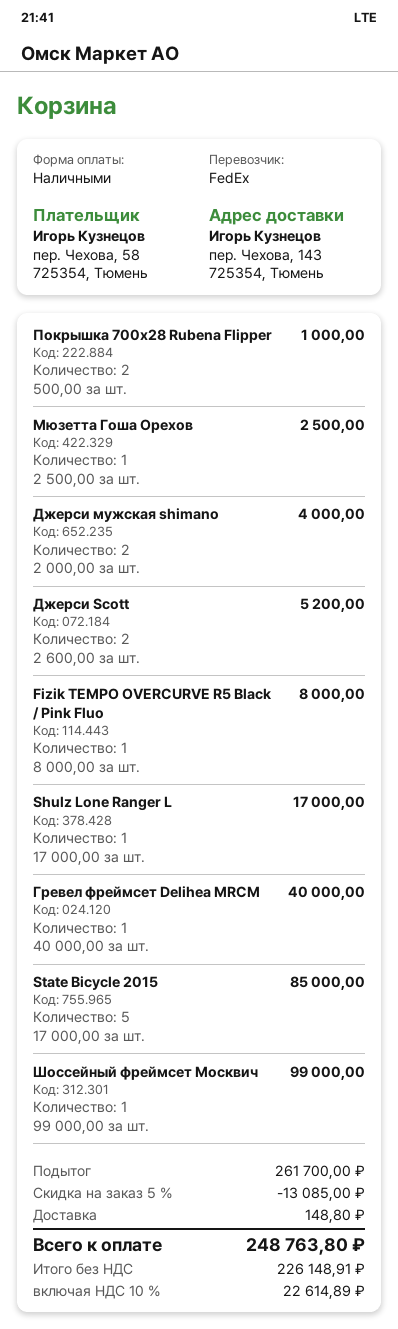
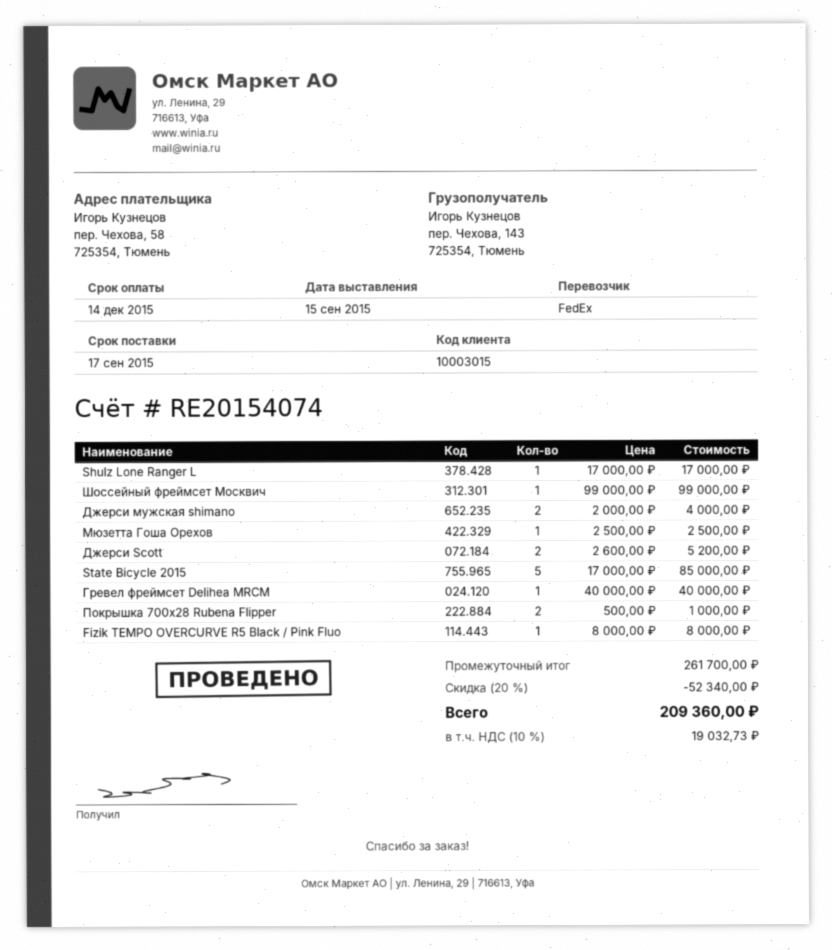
discount: 5% = 13085.00 -> 20% = 52340.00
shipping: 148.80 -> none
tax: 10% = 22614.89 -> 10% = 19032.73
total: 248763.80 -> 209360.00

